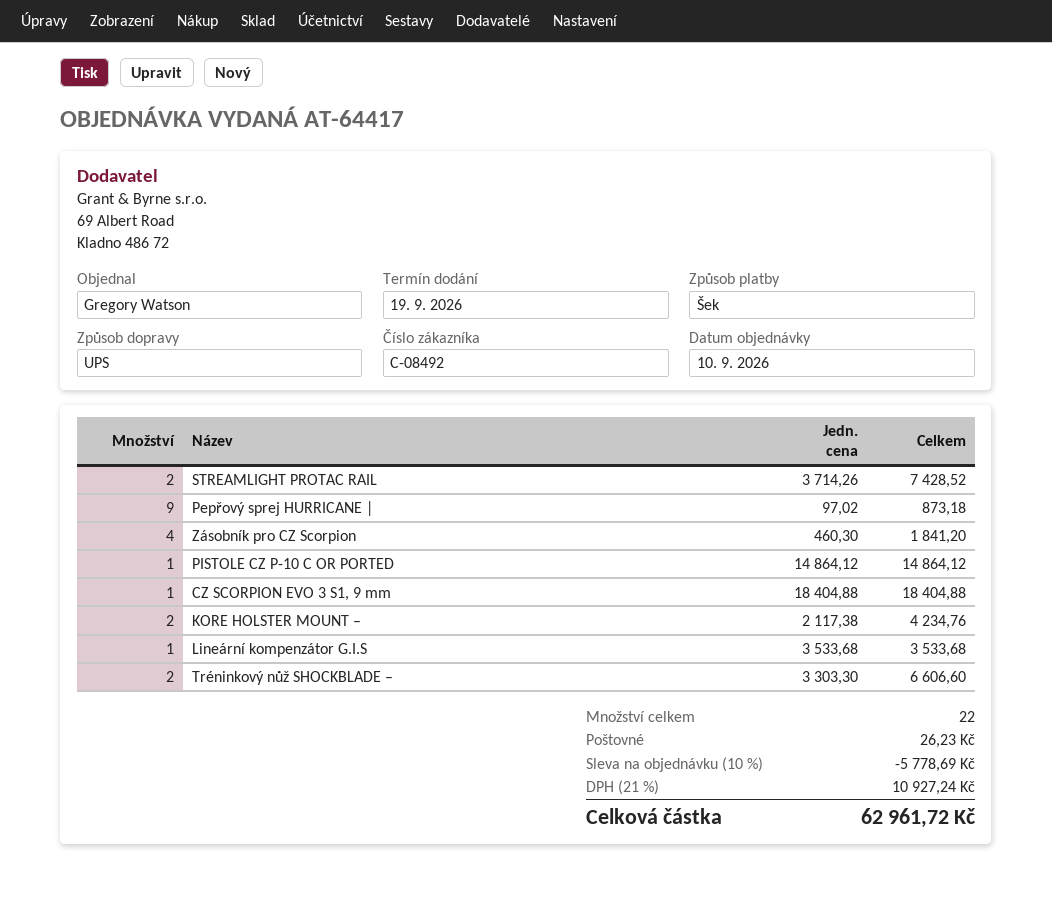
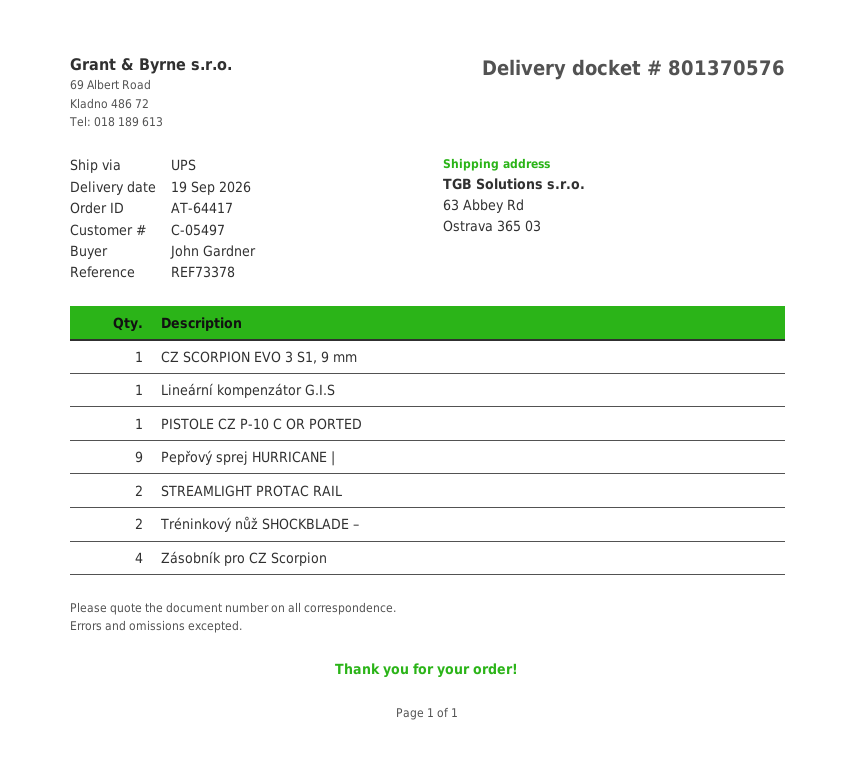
customer number: C-08492 -> C-05497
ordered by: Gregory Watson -> John Gardner
KORE HOLSTER MOUNT –: 2 -> none

